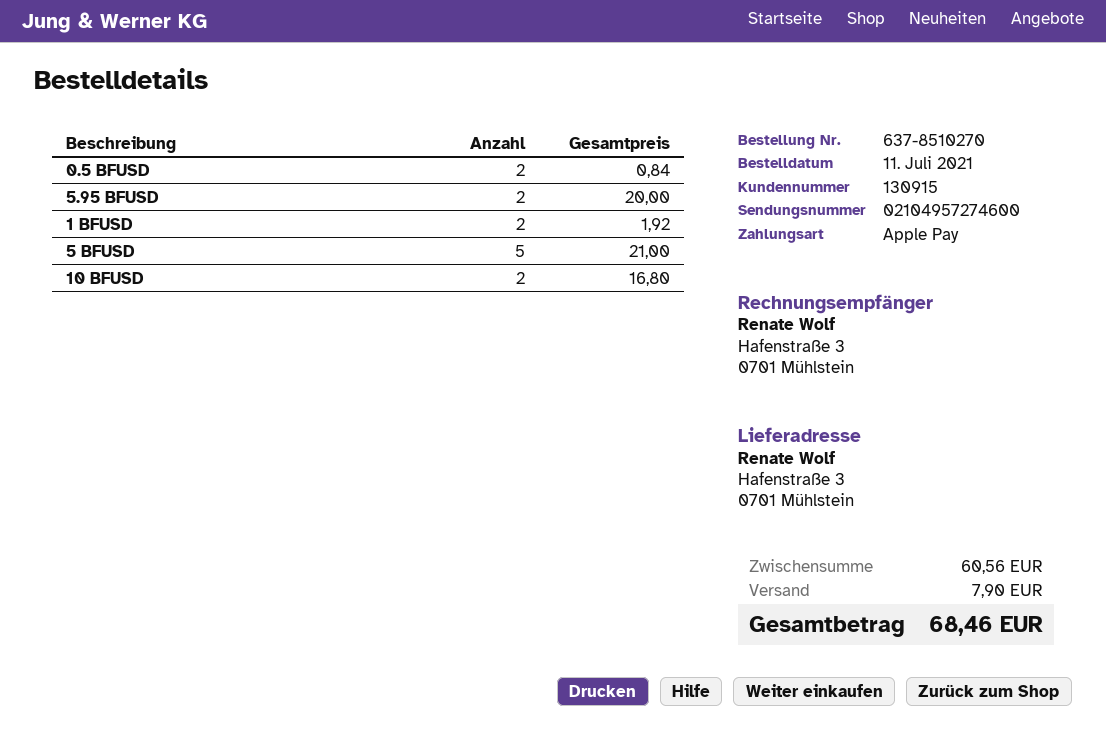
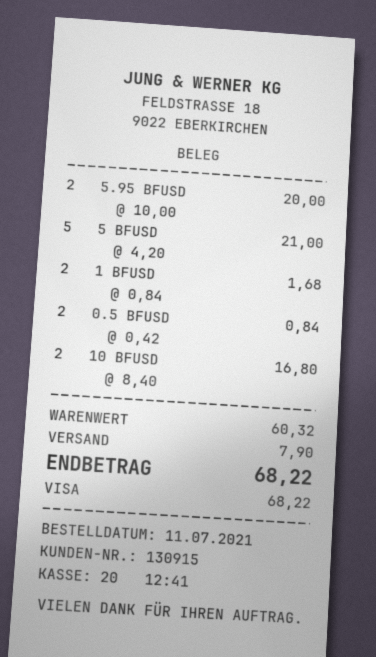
payment method: Apple Pay -> Visa
1 BFUSD: 2 for 1.92 -> 2 for 1.68
subtotal: 60.56 -> 60.32
total: 68.46 -> 68.22

